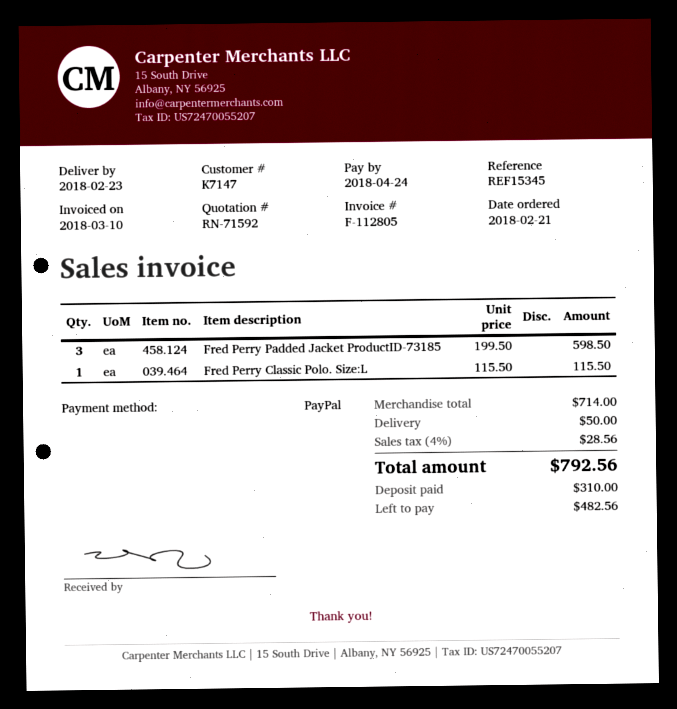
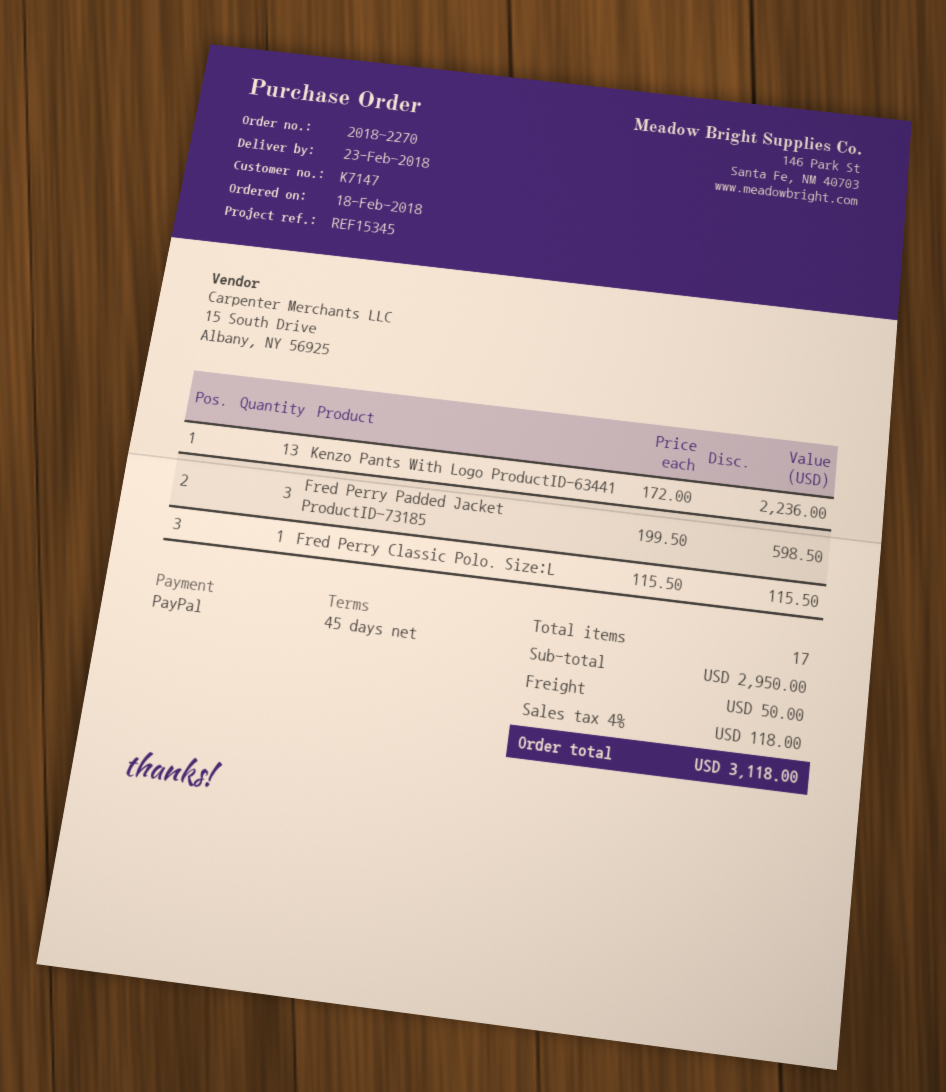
order date: 2018-02-21 -> 2018-02-18
Kenzo Pants With Logo ProductID-63441: none -> 13 x 172.00 = 2236.00
subtotal: 714.00 -> 2950.00
tax: 4% = 28.56 -> 4% = 118.00
total: 792.56 -> 3118.00

